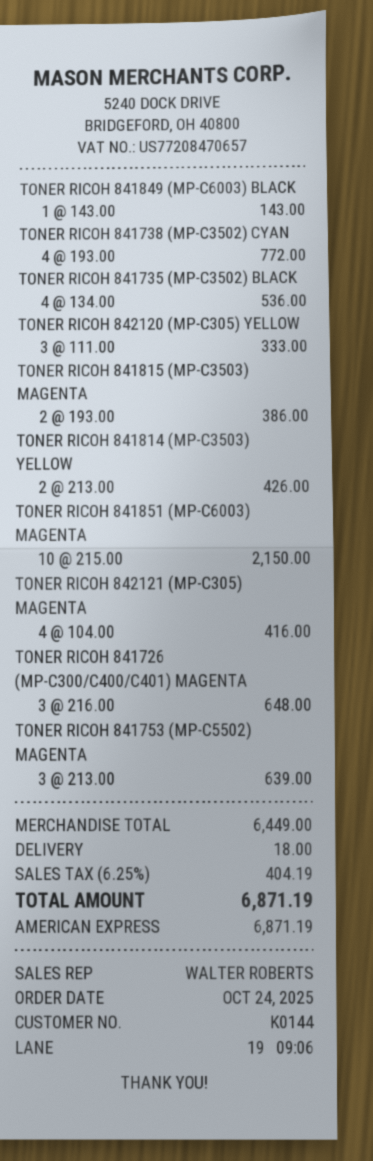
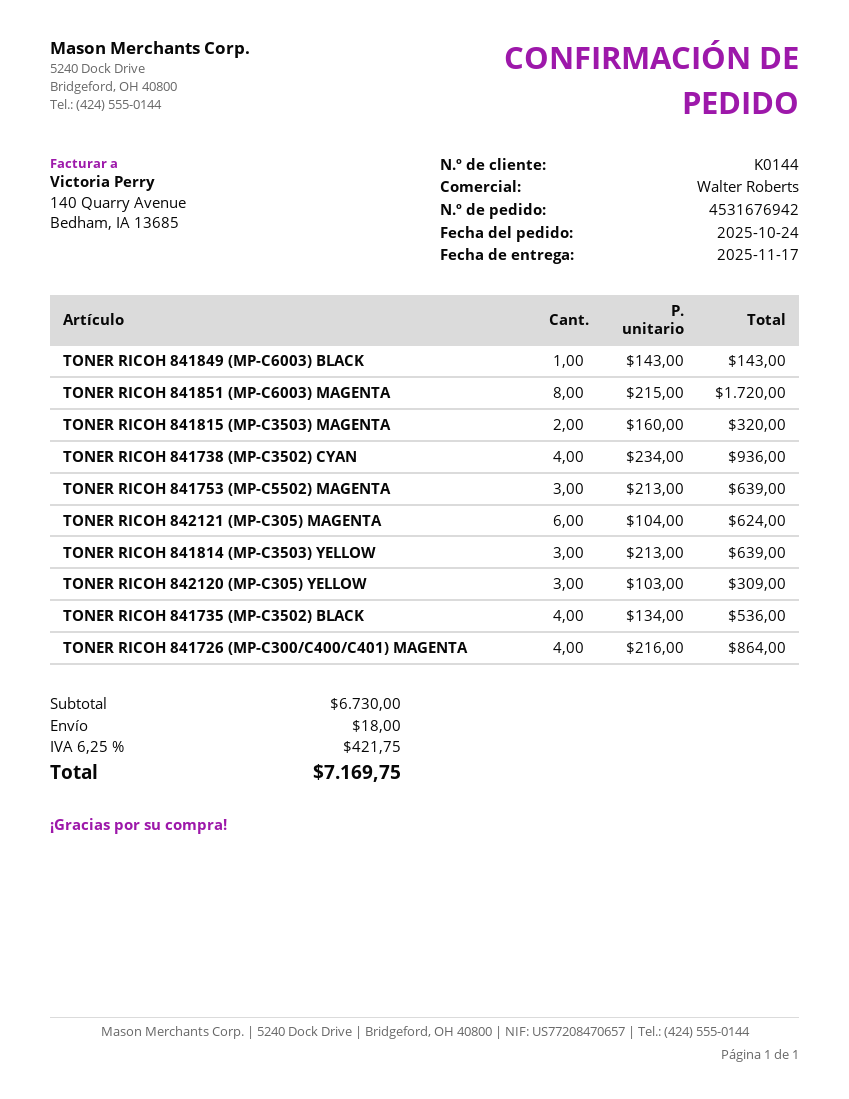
TONER RICOH 841738 (MP-C3502) CYAN: 4 x 193.00 = 772.00 -> 4 x 234.00 = 936.00
TONER RICOH 842120 (MP-C305) YELLOW: 3 x 111.00 = 333.00 -> 3 x 103.00 = 309.00
TONER RICOH 841815 (MP-C3503) MAGENTA: 2 x 193.00 = 386.00 -> 2 x 160.00 = 320.00
TONER RICOH 841814 (MP-C3503) YELLOW: 2 x 213.00 = 426.00 -> 3 x 213.00 = 639.00
TONER RICOH 841851 (MP-C6003) MAGENTA: 10 x 215.00 = 2150.00 -> 8 x 215.00 = 1720.00
TONER RICOH 842121 (MP-C305) MAGENTA: 4 x 104.00 = 416.00 -> 6 x 104.00 = 624.00
TONER RICOH 841726 (MP-C300/C400/C401) MAGENTA: 3 x 216.00 = 648.00 -> 4 x 216.00 = 864.00
subtotal: 6449.00 -> 6730.00
tax: 6.25% = 404.19 -> 6.25% = 421.75
total: 6871.19 -> 7169.75

